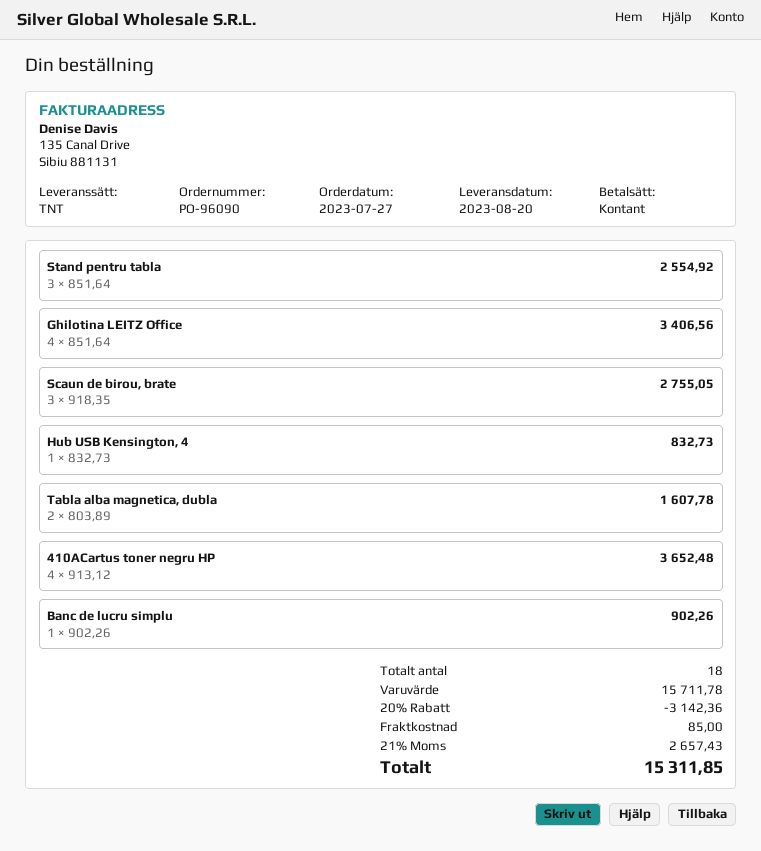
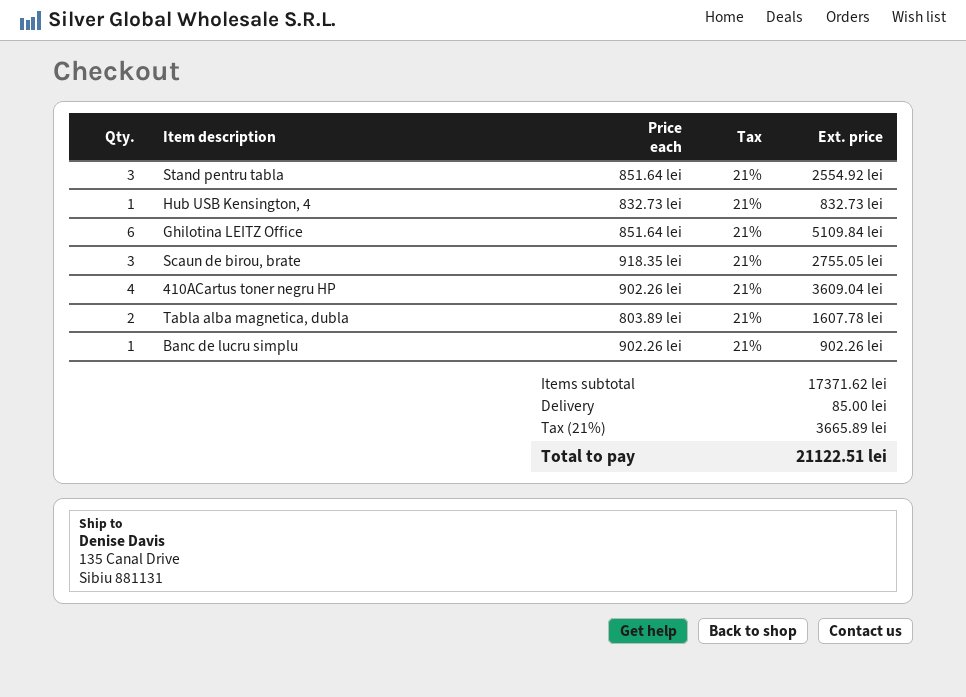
Ghilotina LEITZ Office: 4 x 851.64 = 3406.56 -> 6 x 851.64 = 5109.84
410ACartus toner negru HP: 4 x 913.12 = 3652.48 -> 4 x 902.26 = 3609.04
subtotal: 15711.78 -> 17371.62
discount: 20% = 3142.36 -> none
tax: 21% = 2657.43 -> 21% = 3665.89
total: 15311.85 -> 21122.51

